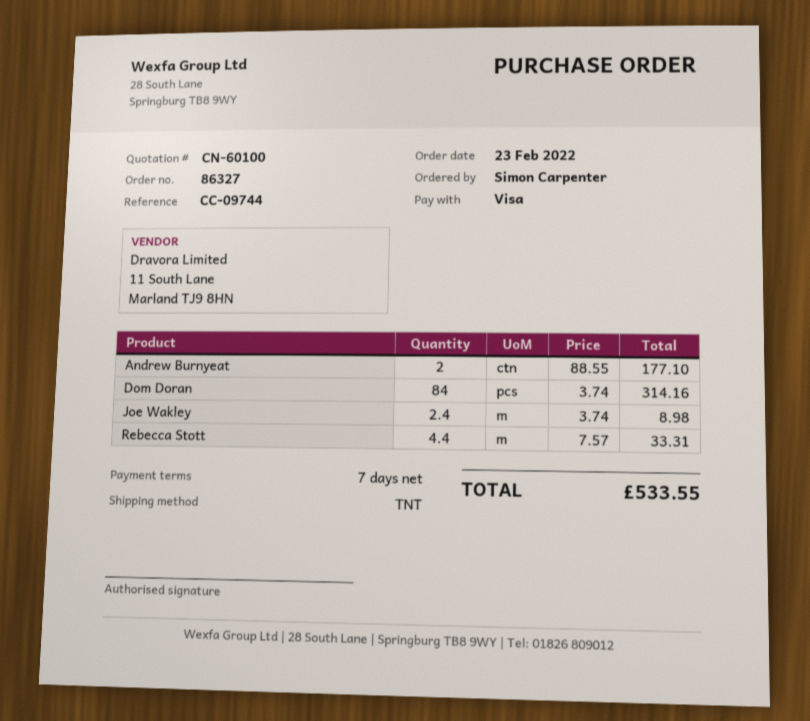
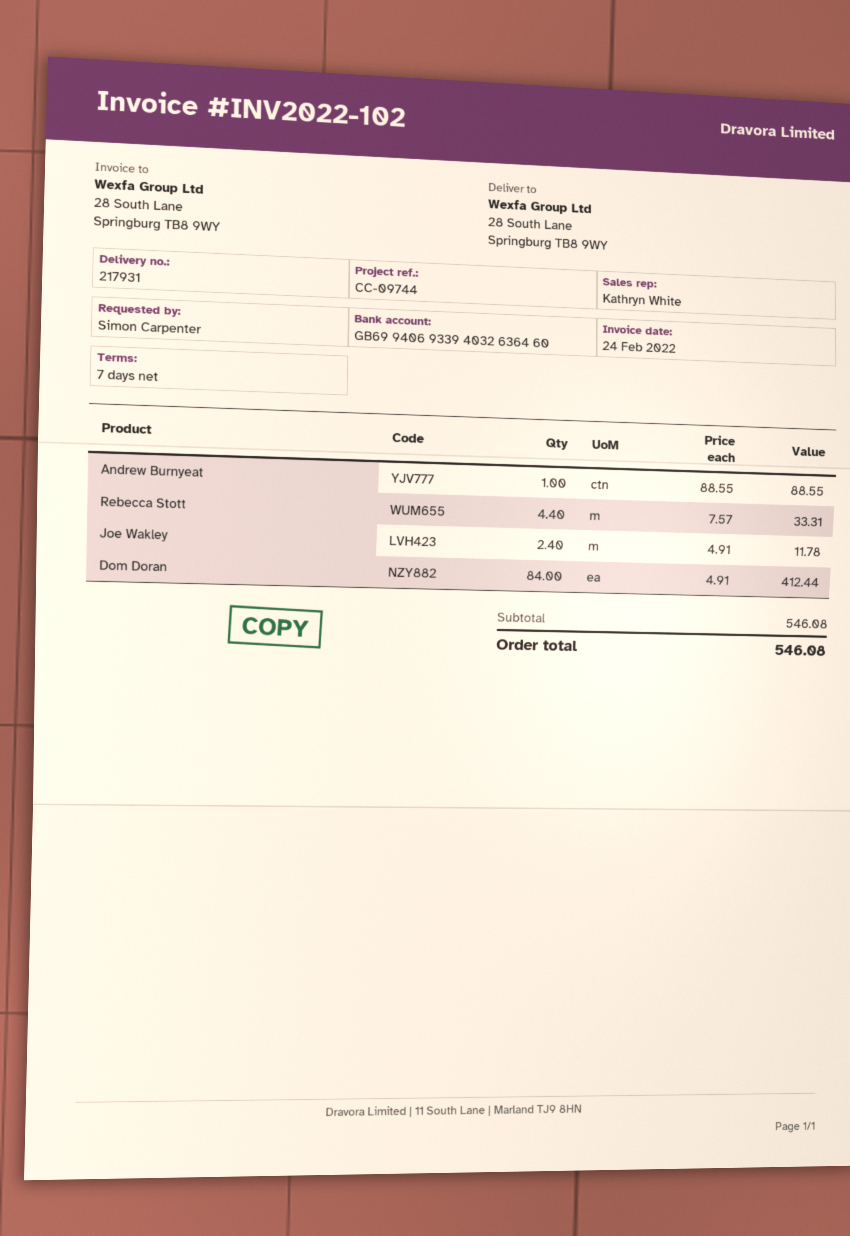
Andrew Burnyeat: 2 x 88.55 = 177.10 -> 1 x 88.55 = 88.55
Dom Doran: 84 x 3.74 = 314.16 -> 84 x 4.91 = 412.44
Joe Wakley: 2.4 x 3.74 = 8.98 -> 2.4 x 4.91 = 11.78
total: 533.55 -> 546.08

